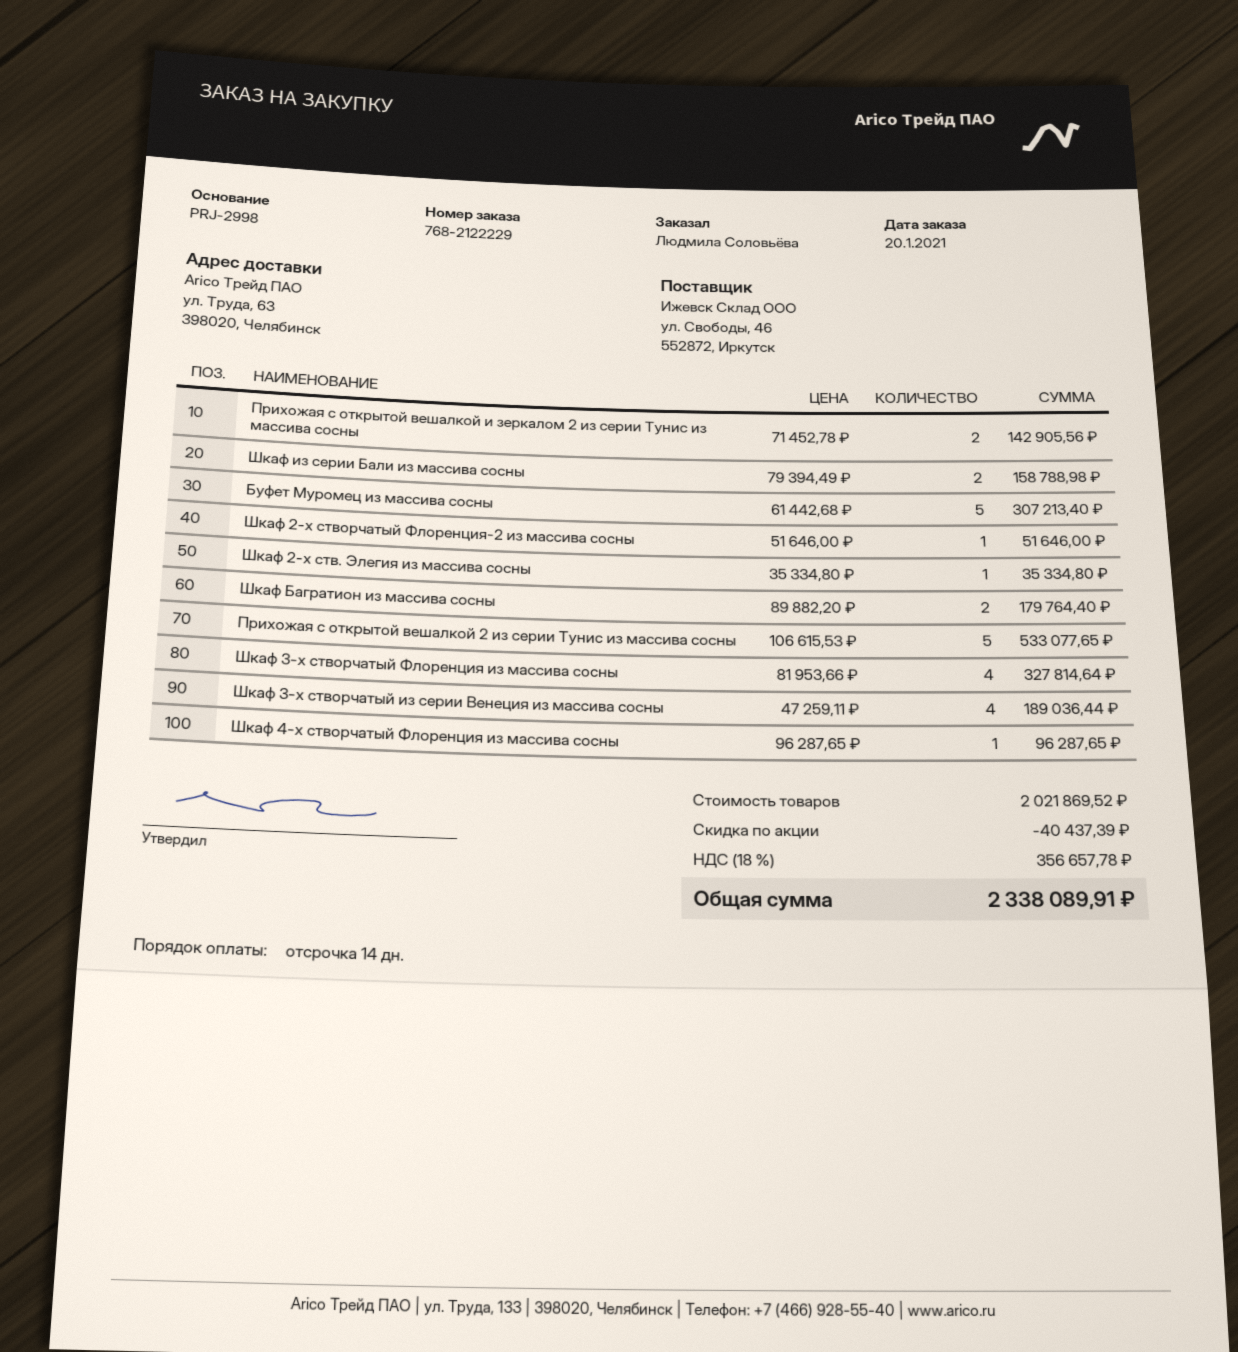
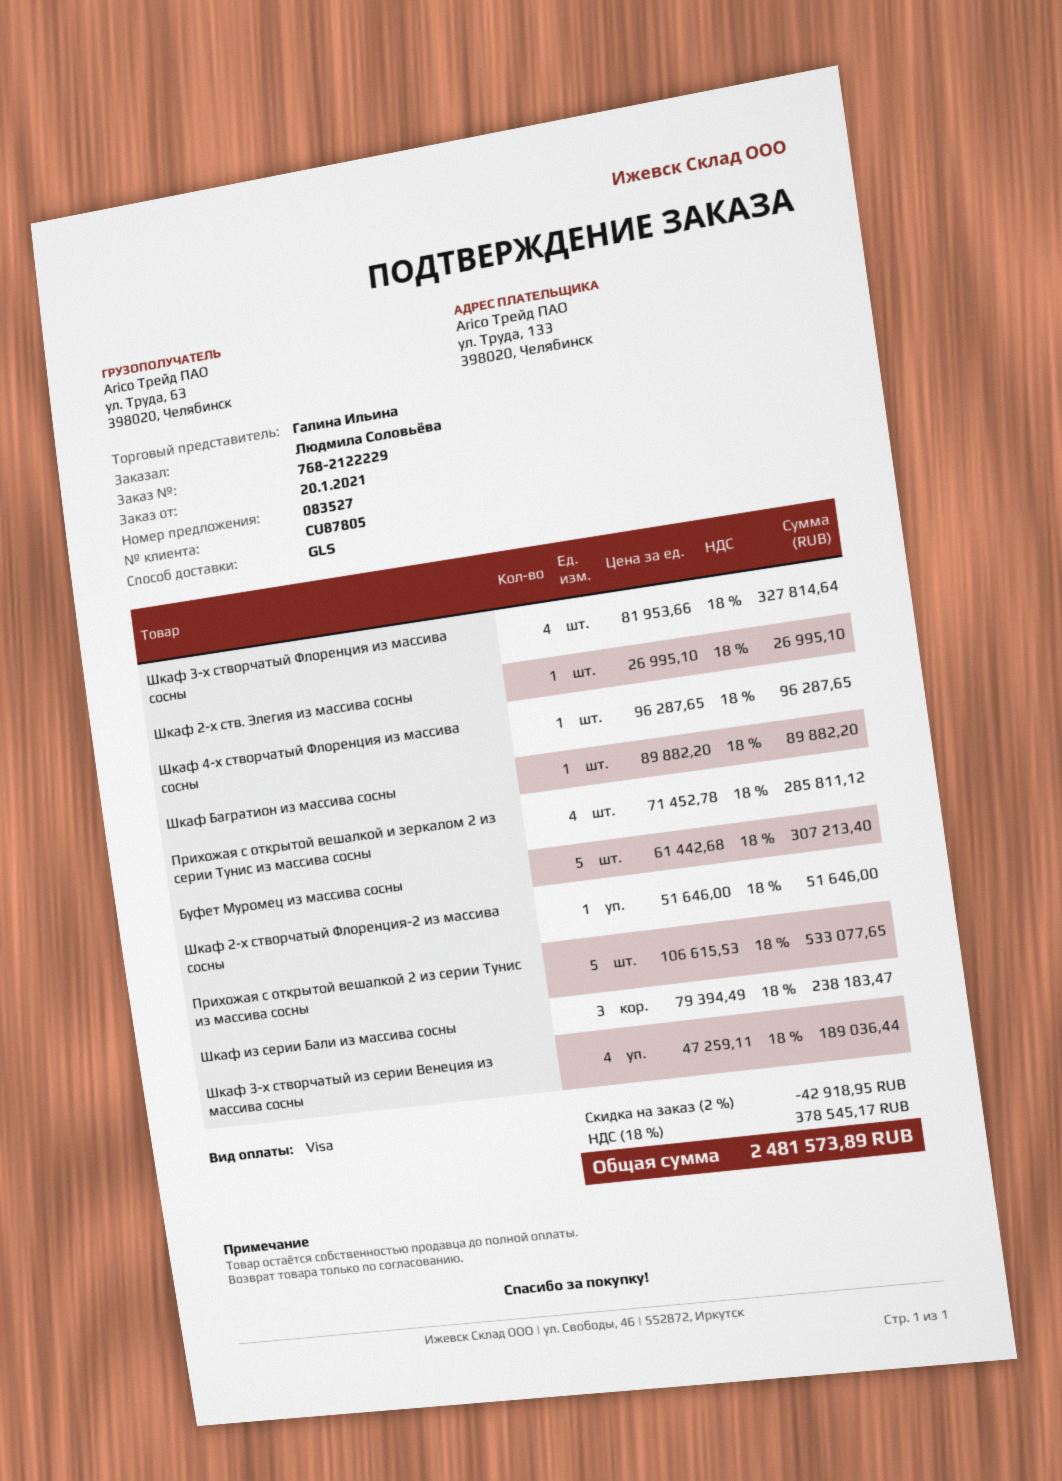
Прихожая с открытой вешалкой и зеркалом 2 из серии Тунис из массива сосны: 2 x 71452.78 = 142905.56 -> 4 x 71452.78 = 285811.12
Шкаф из серии Бали из массива сосны: 2 x 79394.49 = 158788.98 -> 3 x 79394.49 = 238183.47
Шкаф 2-х ств. Элегия из массива сосны: 1 x 35334.80 = 35334.80 -> 1 x 26995.10 = 26995.10
Шкаф Багратион из массива сосны: 2 x 89882.20 = 179764.40 -> 1 x 89882.20 = 89882.20
discount: 40437.39 -> 42918.95
tax: 18% = 356657.78 -> 18% = 378545.17
total: 2338089.91 -> 2481573.89

